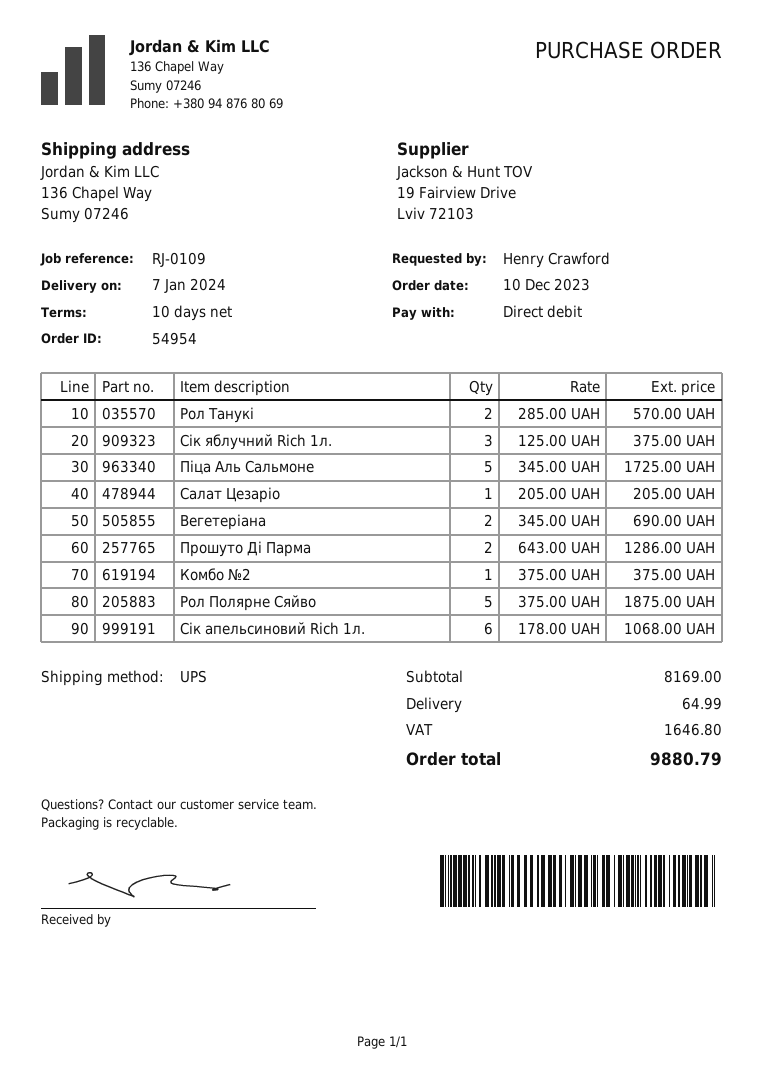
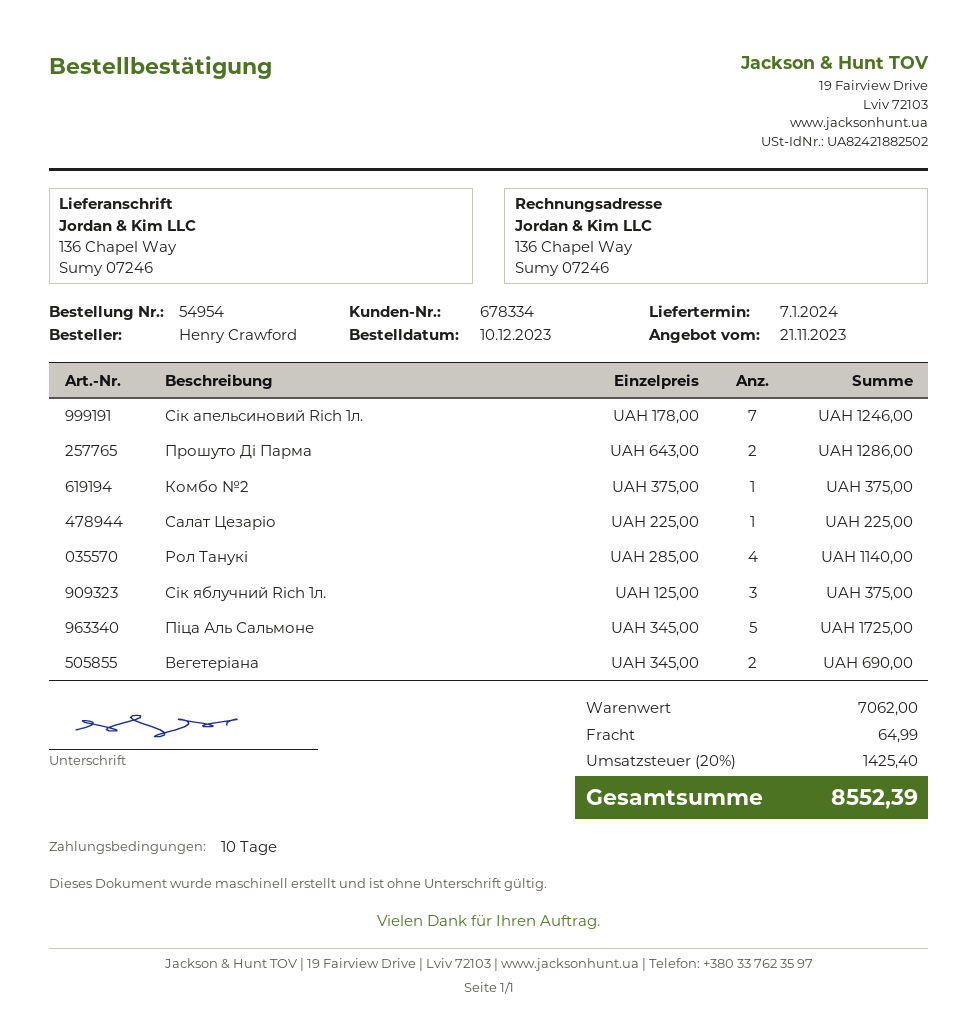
Рол Танукі: 2 x 285.00 = 570.00 -> 4 x 285.00 = 1140.00
Салат Цезаріо: 1 x 205.00 = 205.00 -> 1 x 225.00 = 225.00
Рол Полярне Сяйво: 5 x 375.00 = 1875.00 -> none
Сік апельсиновий Rich 1л.: 6 x 178.00 = 1068.00 -> 7 x 178.00 = 1246.00
subtotal: 8169.00 -> 7062.00
tax: 1646.80 -> 1425.40
total: 9880.79 -> 8552.39

